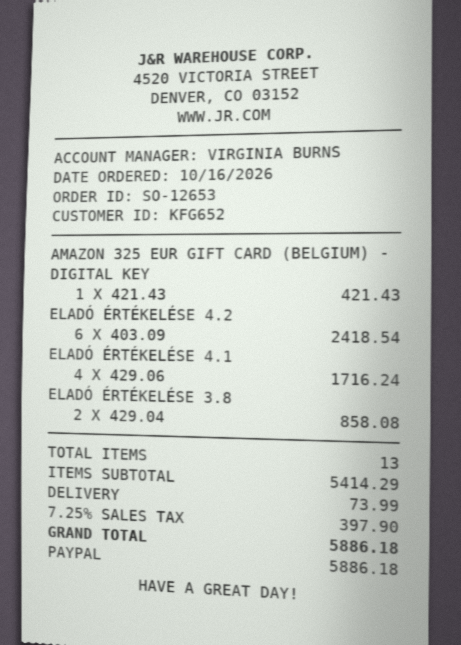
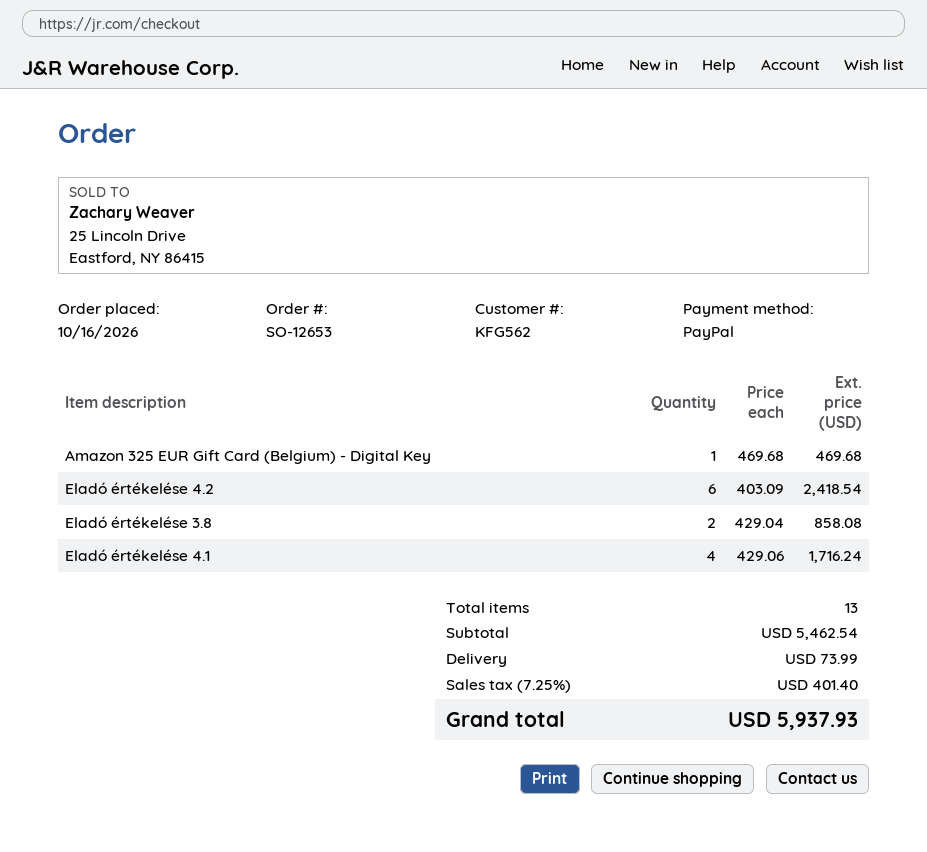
customer number: KFG652 -> KFG562
AMAZON 325 EUR GIFT CARD (BELGIUM) - DIGITAL KEY: 1 x 421.43 = 421.43 -> 1 x 469.68 = 469.68
subtotal: 5414.29 -> 5462.54
tax: 7.25% = 397.90 -> 7.25% = 401.40
total: 5886.18 -> 5937.93

